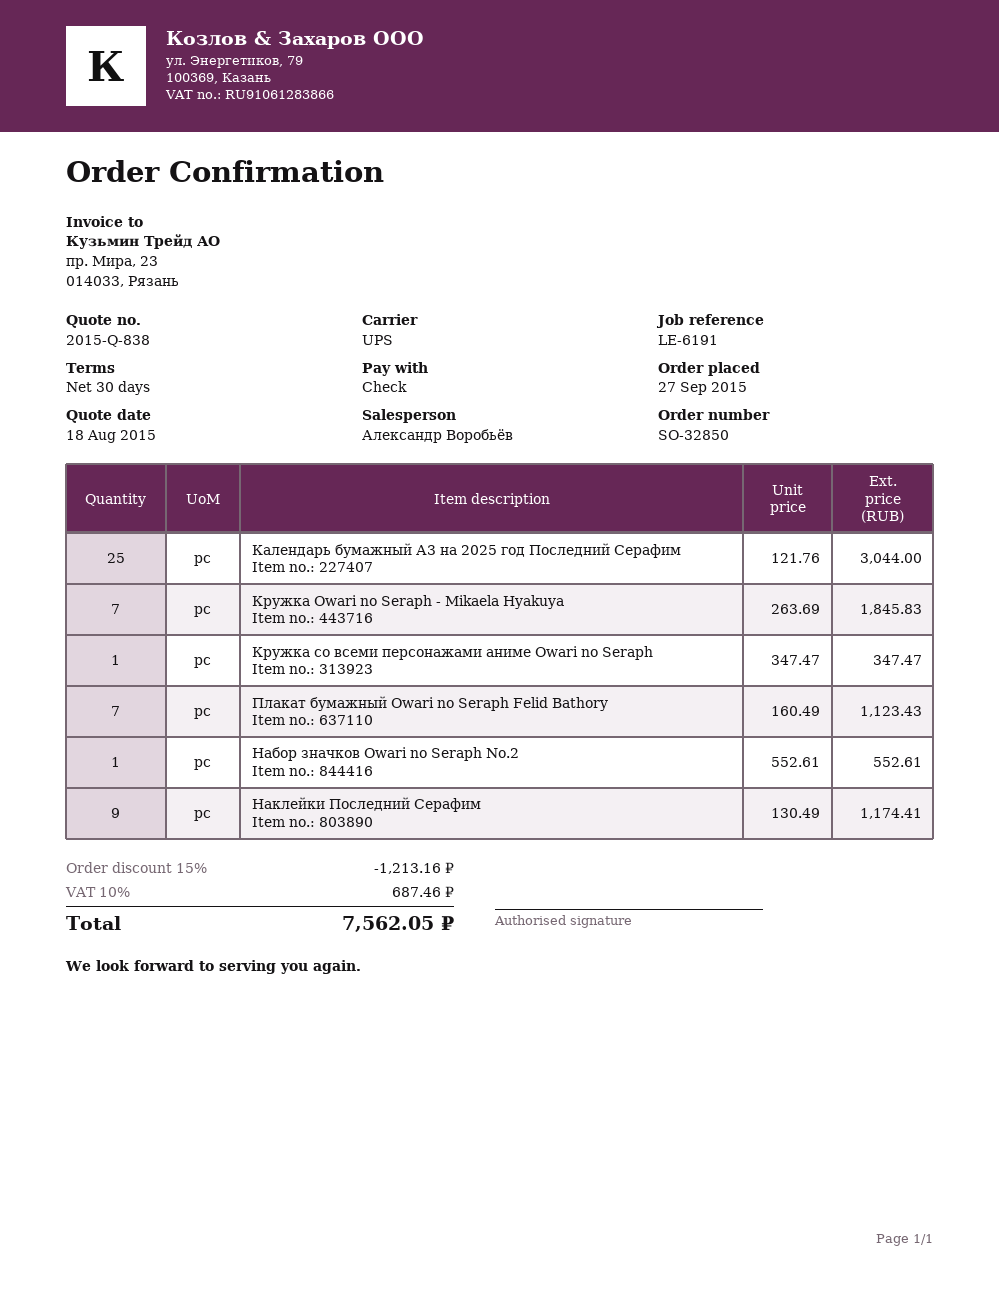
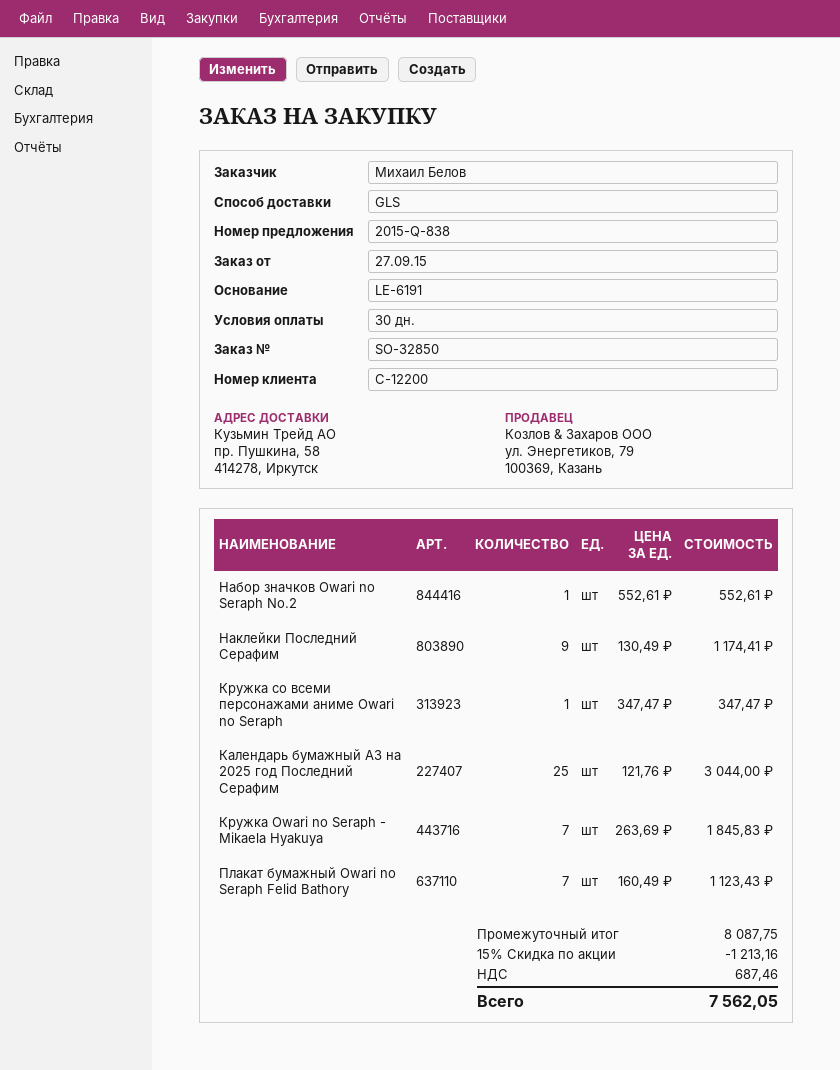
shipping method: UPS -> GLS

